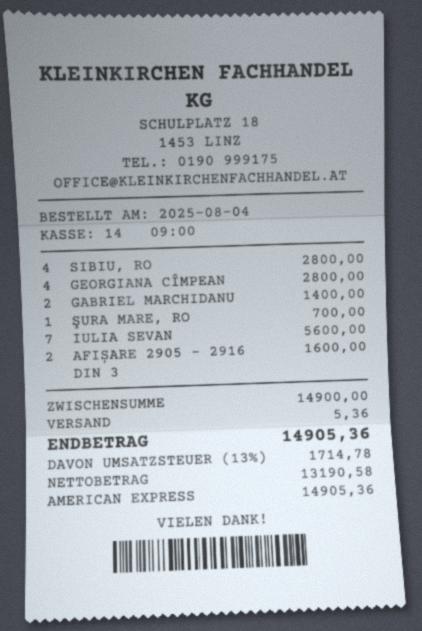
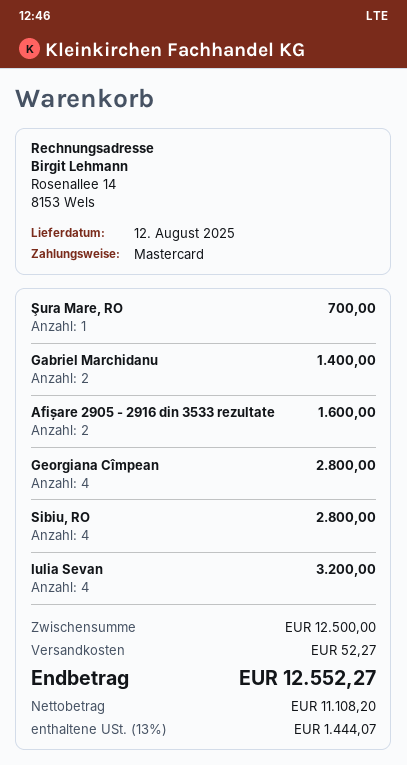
payment method: American Express -> Mastercard
IULIA SEVAN: 7 for 5600.00 -> 4 for 3200.00
subtotal: 14900.00 -> 12500.00
shipping: 5.36 -> 52.27
net: 13190.58 -> 11108.20
tax: 13% = 1714.78 -> 13% = 1444.07
total: 14905.36 -> 12552.27

